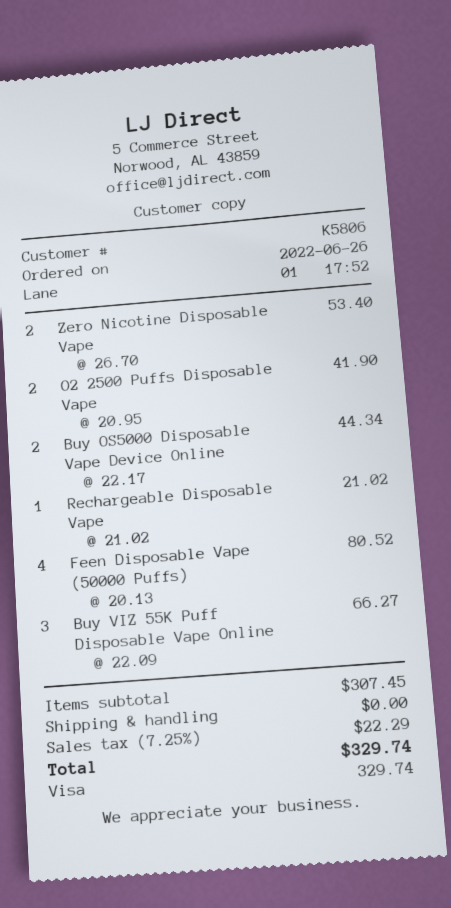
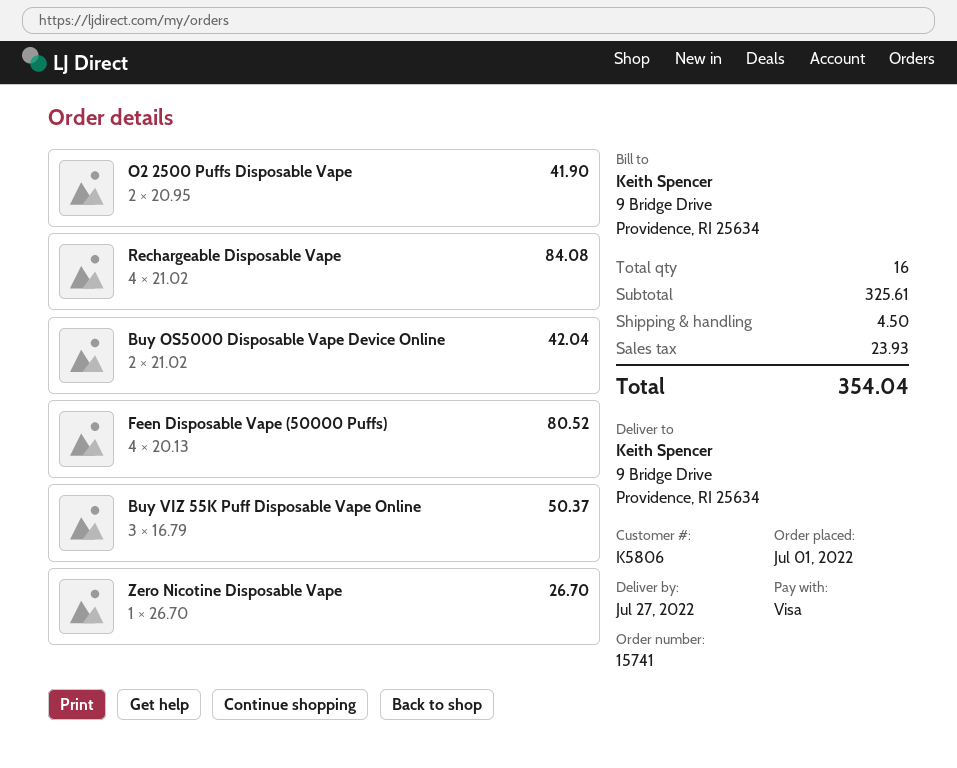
order date: 2022-06-26 -> 2022-07-01
Zero Nicotine Disposable Vape: 2 x 26.70 = 53.40 -> 1 x 26.70 = 26.70
Buy OS5000 Disposable Vape Device Online: 2 x 22.17 = 44.34 -> 2 x 21.02 = 42.04
Rechargeable Disposable Vape: 1 x 21.02 = 21.02 -> 4 x 21.02 = 84.08
Buy VIZ 55K Puff Disposable Vape Online: 3 x 22.09 = 66.27 -> 3 x 16.79 = 50.37
subtotal: 307.45 -> 325.61
shipping: 0.00 -> 4.50
tax: 22.29 -> 23.93
total: 329.74 -> 354.04

